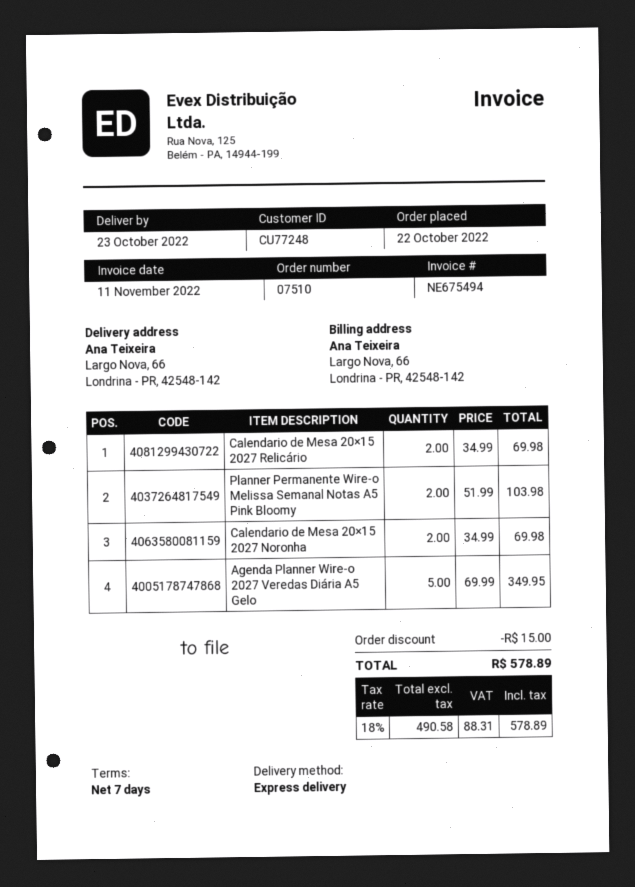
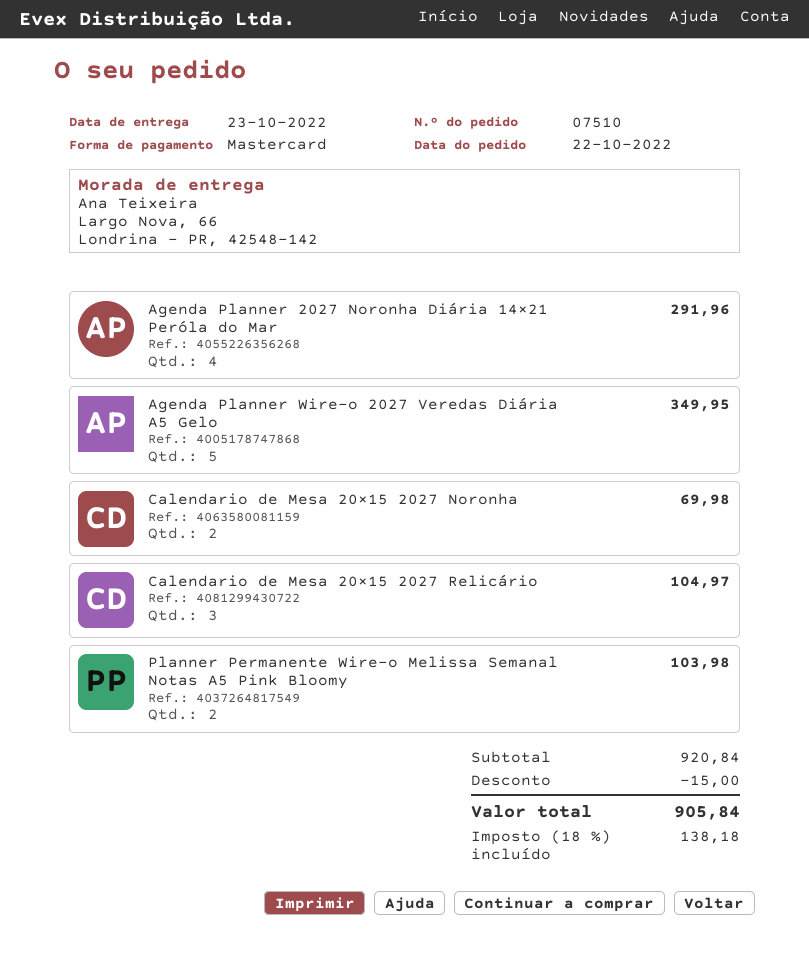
Calendario de Mesa 20×15 2027 Relicário: 2 for 69.98 -> 3 for 104.97
Agenda Planner 2027 Noronha Diária 14×21 Peróla do Mar: none -> 4 for 291.96
tax: 18% = 88.31 -> 18% = 138.18
total: 578.89 -> 905.84

